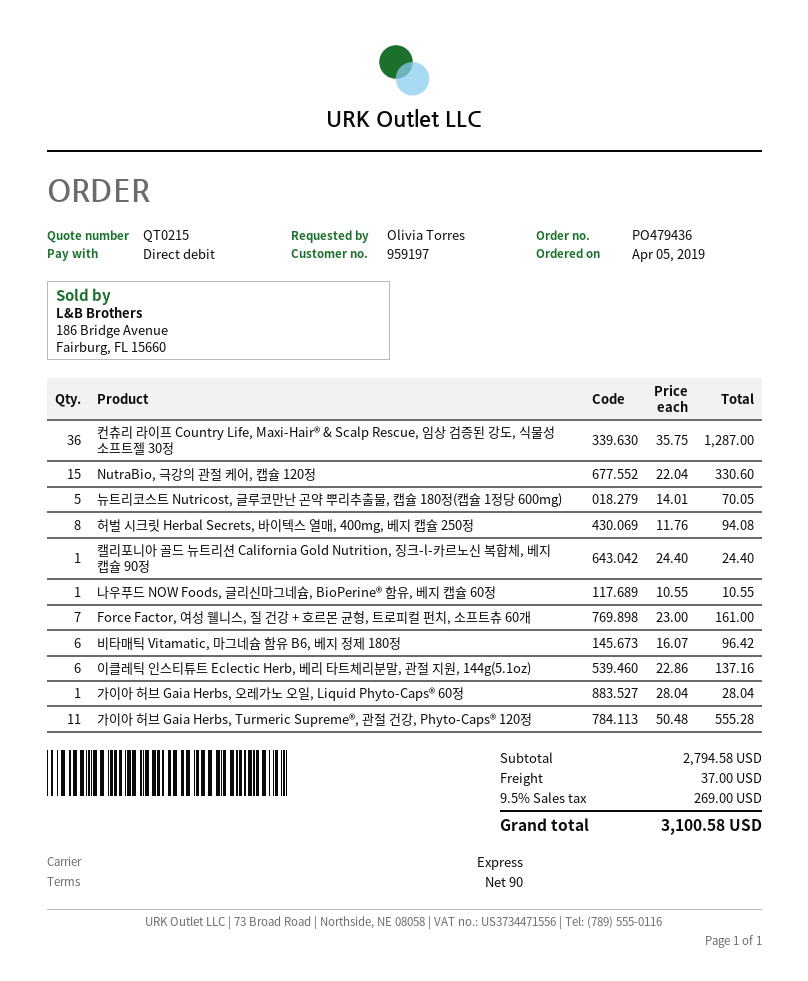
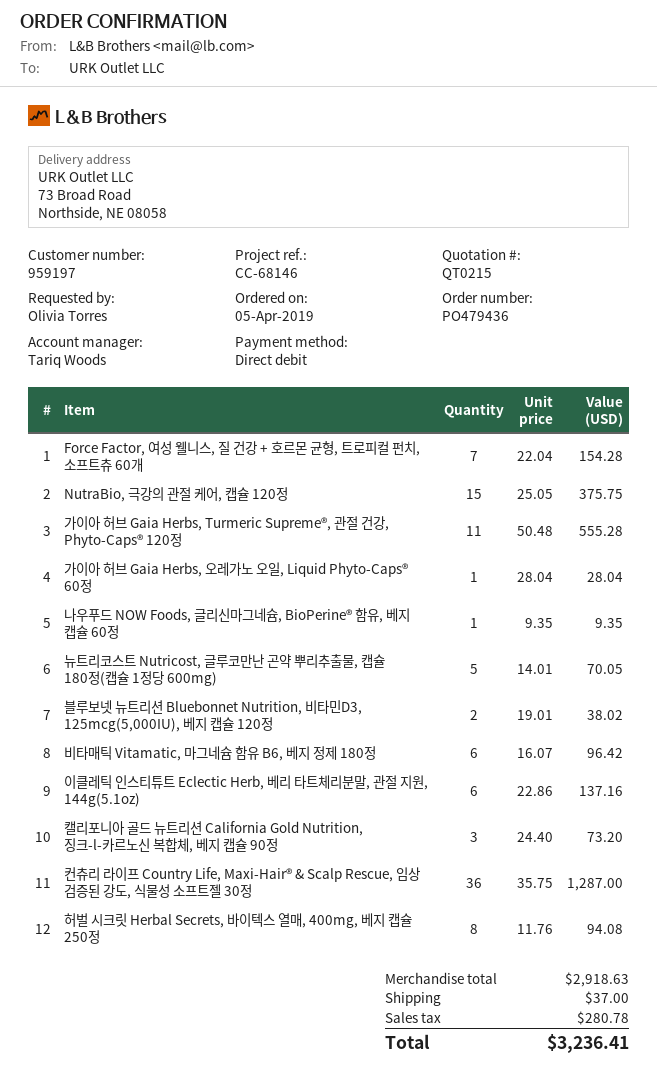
NutraBio, 극강의 관절 케어, 캡슐 120정: 15 x 22.04 = 330.60 -> 15 x 25.05 = 375.75
캘리포니아 골드 뉴트리션 California Gold Nutrition, 징크-l-카르노신 복합체, 베지 캡슐 90정: 1 x 24.40 = 24.40 -> 3 x 24.40 = 73.20
나우푸드 NOW Foods, 글리신마그네슘, BioPerine® 함유, 베지 캡슐 60정: 1 x 10.55 = 10.55 -> 1 x 9.35 = 9.35
Force Factor, 여성 웰니스, 질 건강 + 호르몬 균형, 트로피컬 펀치, 소프트츄 60개: 7 x 23.00 = 161.00 -> 7 x 22.04 = 154.28
블루보넷 뉴트리션 Bluebonnet Nutrition, 비타민D3, 125mcg(5,000IU), 베지 캡슐 120정: none -> 2 x 19.01 = 38.02
subtotal: 2794.58 -> 2918.63
tax: 269.00 -> 280.78
total: 3100.58 -> 3236.41

